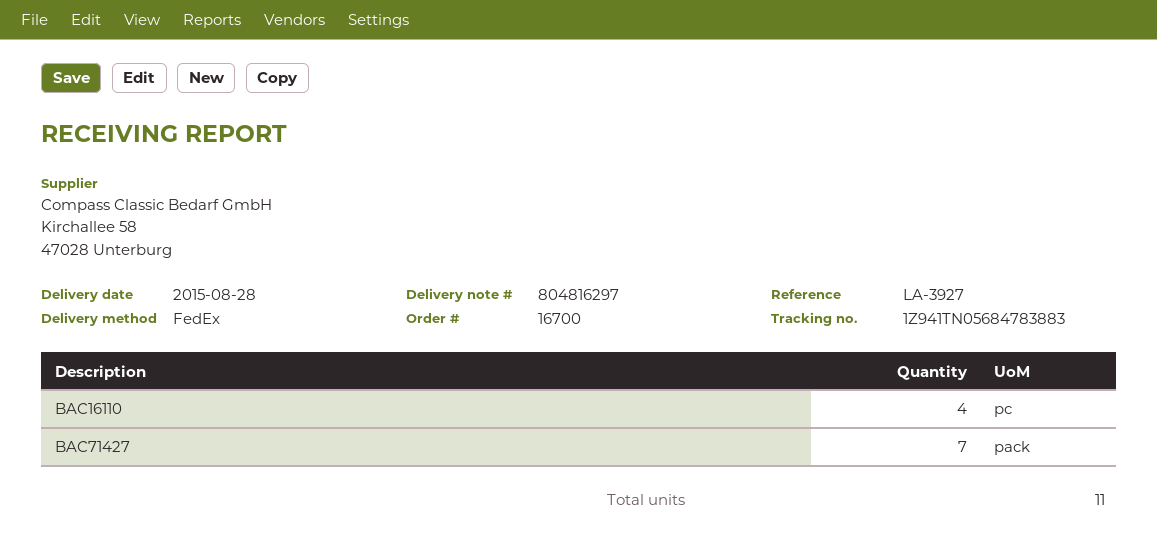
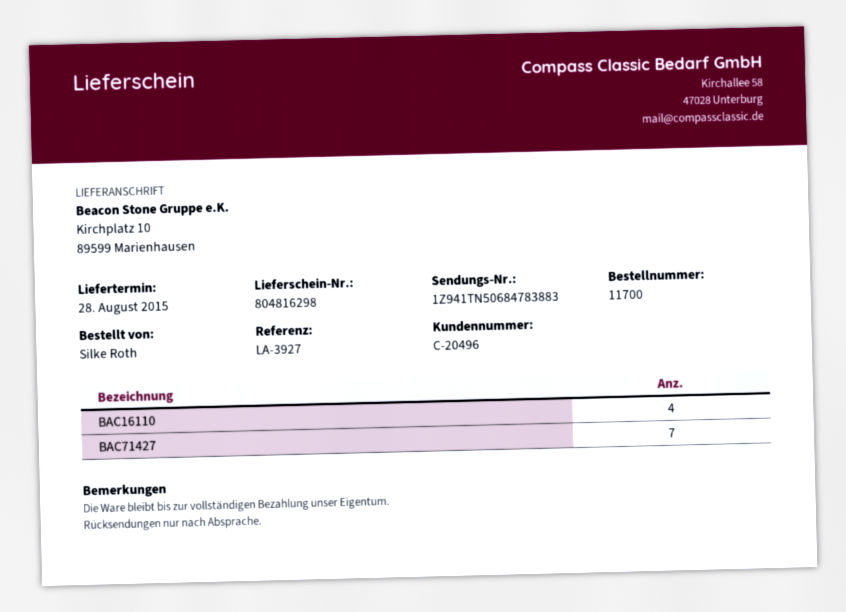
order number: 16700 -> 11700
delivery note number: 804816297 -> 804816298
tracking number: 1Z941TN05684783883 -> 1Z941TN50684783883

